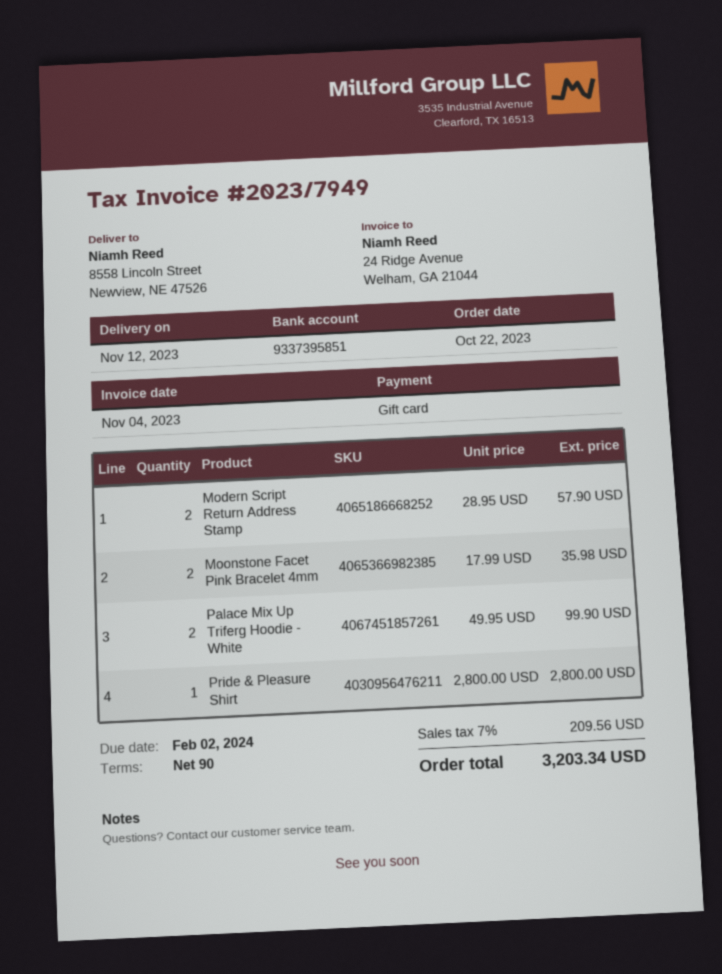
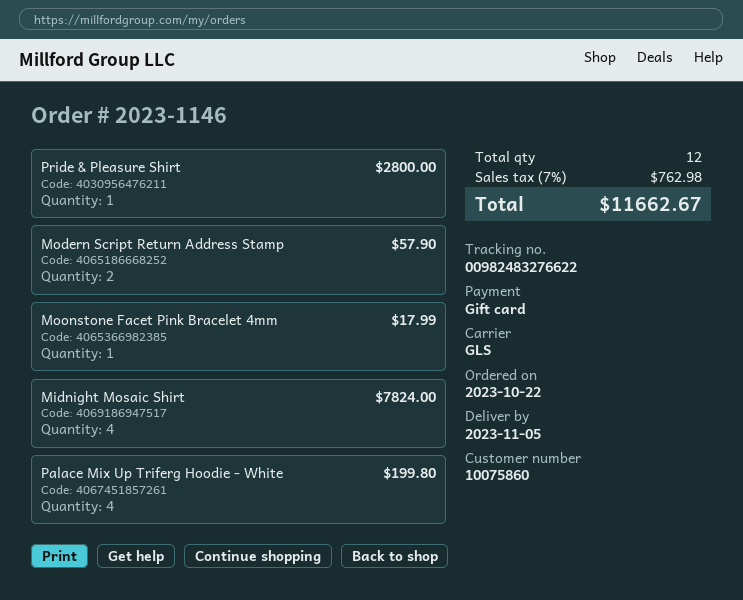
delivery date: 2023-11-12 -> 2023-11-05
Moonstone Facet Pink Bracelet 4mm: 2 for 35.98 -> 1 for 17.99
Palace Mix Up Triferg Hoodie - White: 2 for 99.90 -> 4 for 199.80
Midnight Mosaic Shirt: none -> 4 for 7824.00
tax: 7% = 209.56 -> 7% = 762.98
total: 3203.34 -> 11662.67

